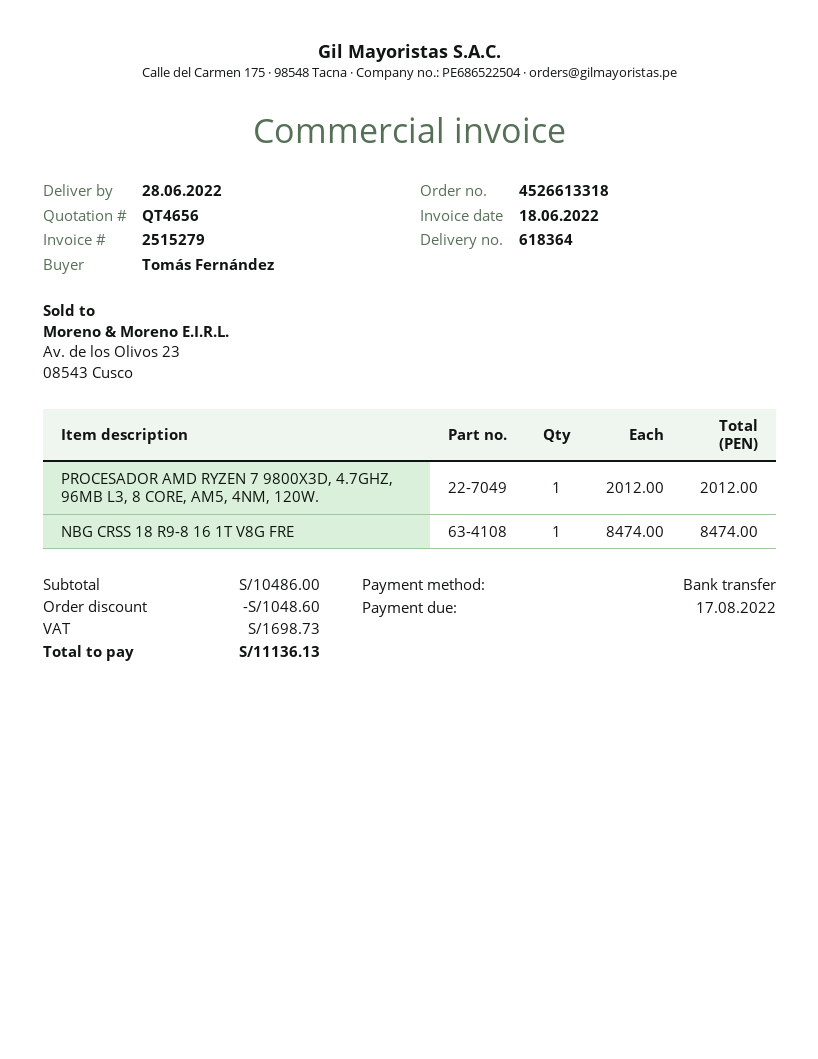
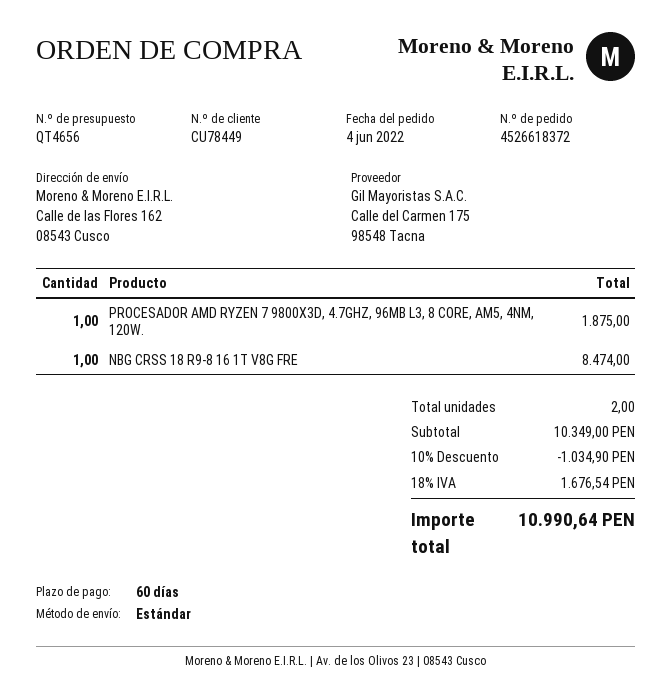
order number: 4526613318 -> 4526618372
PROCESADOR AMD RYZEN 7 9800X3D, 4.7GHZ, 96MB L3, 8 CORE, AM5, 4NM, 120W.: 1 for 2012.00 -> 1 for 1875.00
subtotal: 10486.00 -> 10349.00
discount: 1048.60 -> 1034.90
tax: 1698.73 -> 1676.54
total: 11136.13 -> 10990.64

